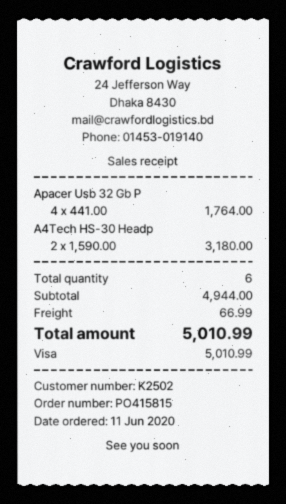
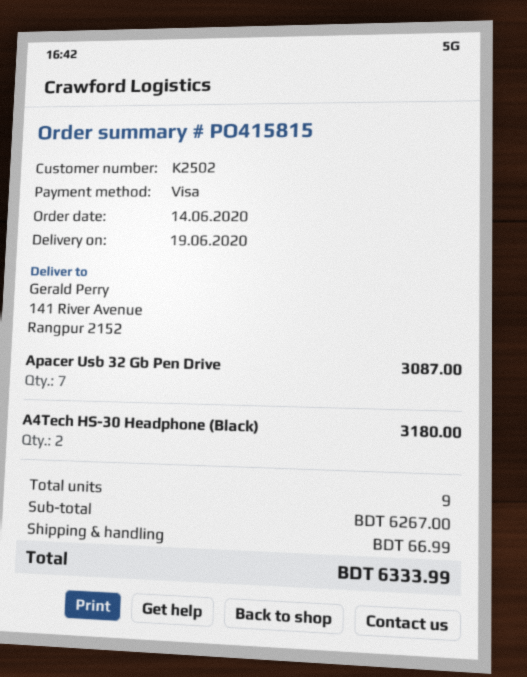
order date: 2020-06-11 -> 2020-06-14
Apacer Usb 32 Gb P: 4 for 1764.00 -> 7 for 3087.00
total quantity: 6 -> 9
subtotal: 4944.00 -> 6267.00
total: 5010.99 -> 6333.99

